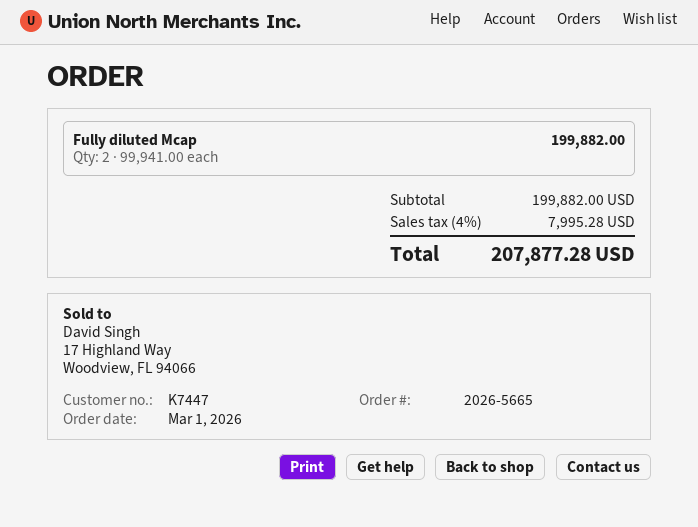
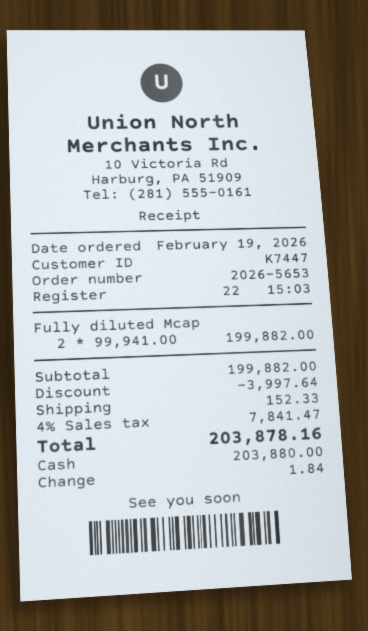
order number: 2026-5665 -> 2026-5653
order date: 2026-03-01 -> 2026-02-19
discount: none -> 3997.64
shipping: none -> 152.33
tax: 4% = 7995.28 -> 4% = 7841.47
total: 207877.28 -> 203878.16

